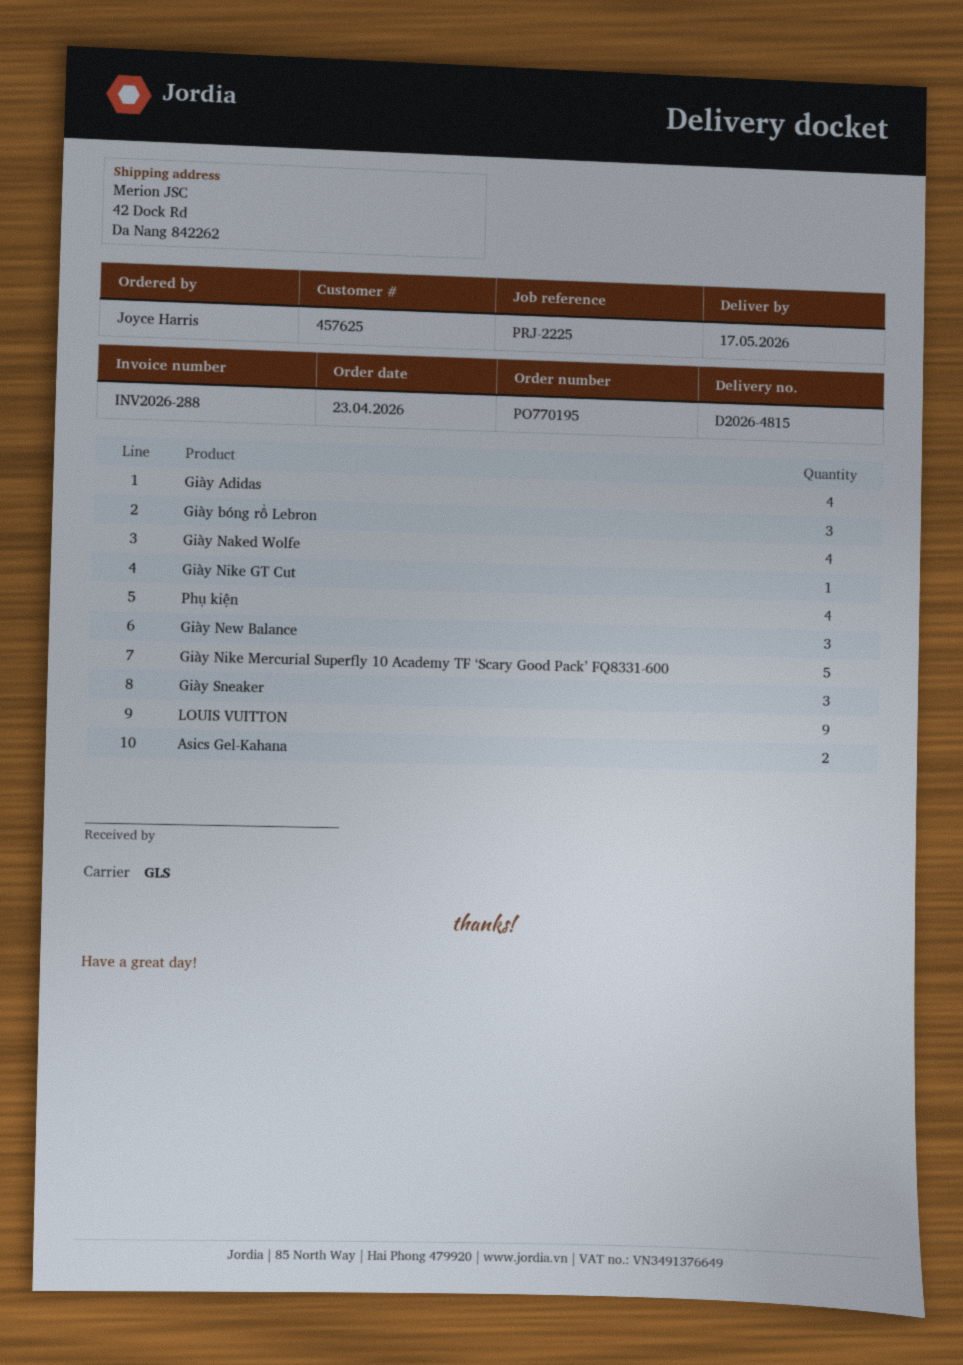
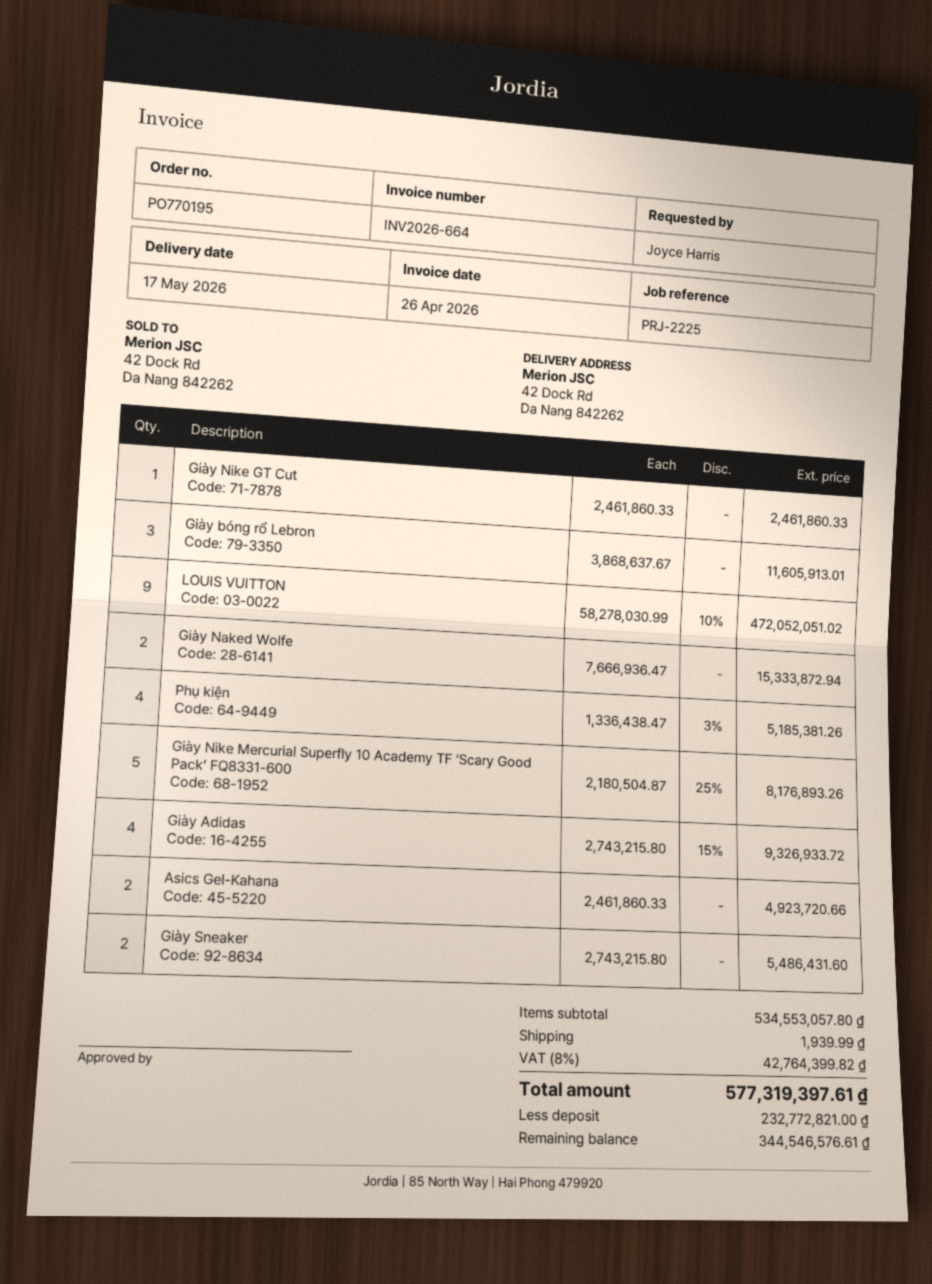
invoice number: INV2026-288 -> INV2026-664
Giày Naked Wolfe: 4 -> 2
Giày New Balance: 3 -> none
Giày Sneaker: 3 -> 2

